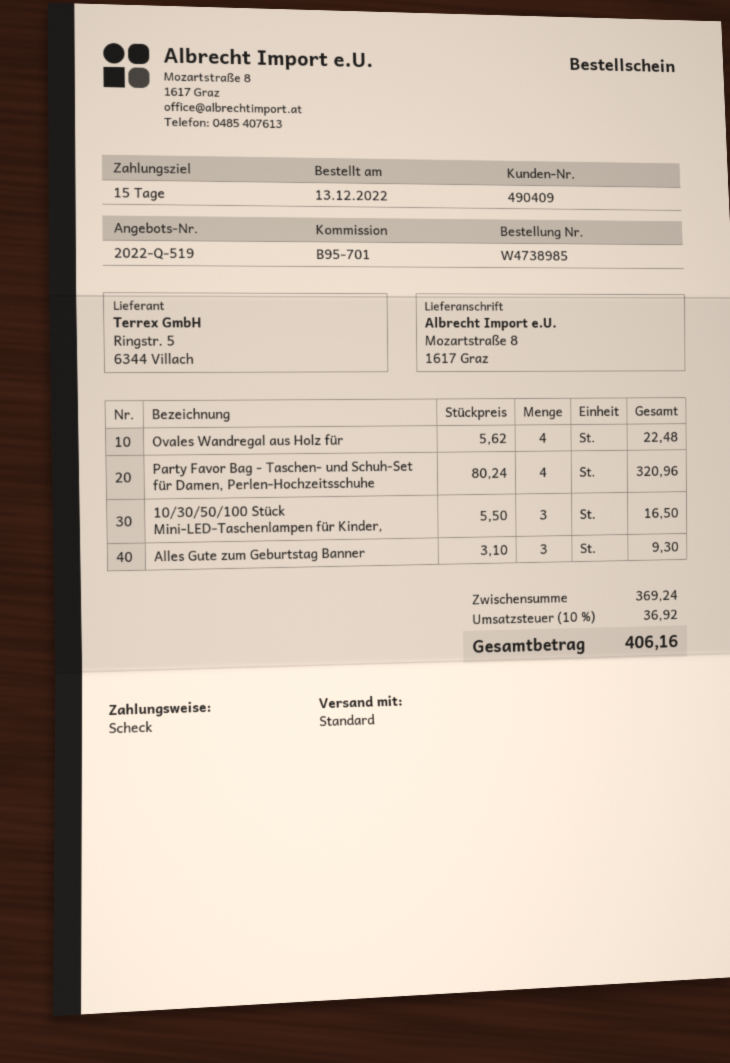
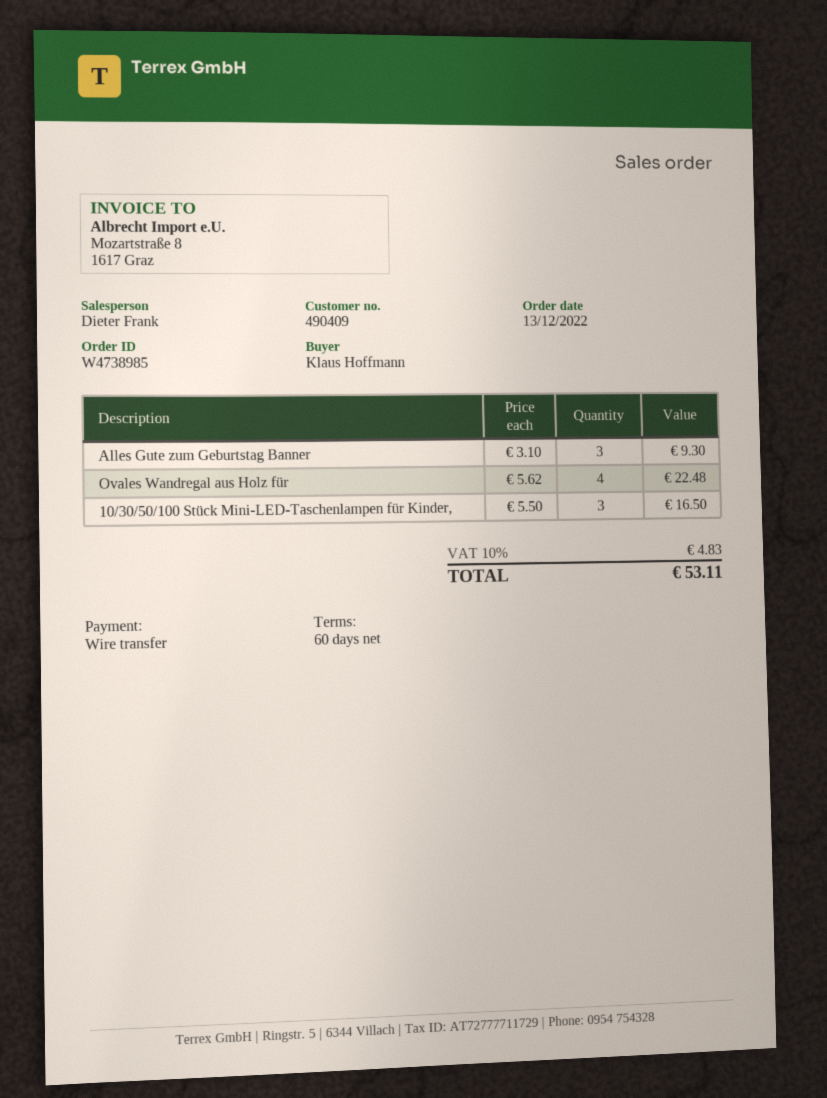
payment terms: 15 days -> 60 days
payment method: cheque -> bank transfer
Party Favor Bag - Taschen- und Schuh-Set für Damen, Perlen-Hochzeitsschuhe: 4 x 80.24 = 320.96 -> none
tax: 10% = 36.92 -> 10% = 4.83
total: 406.16 -> 53.11

